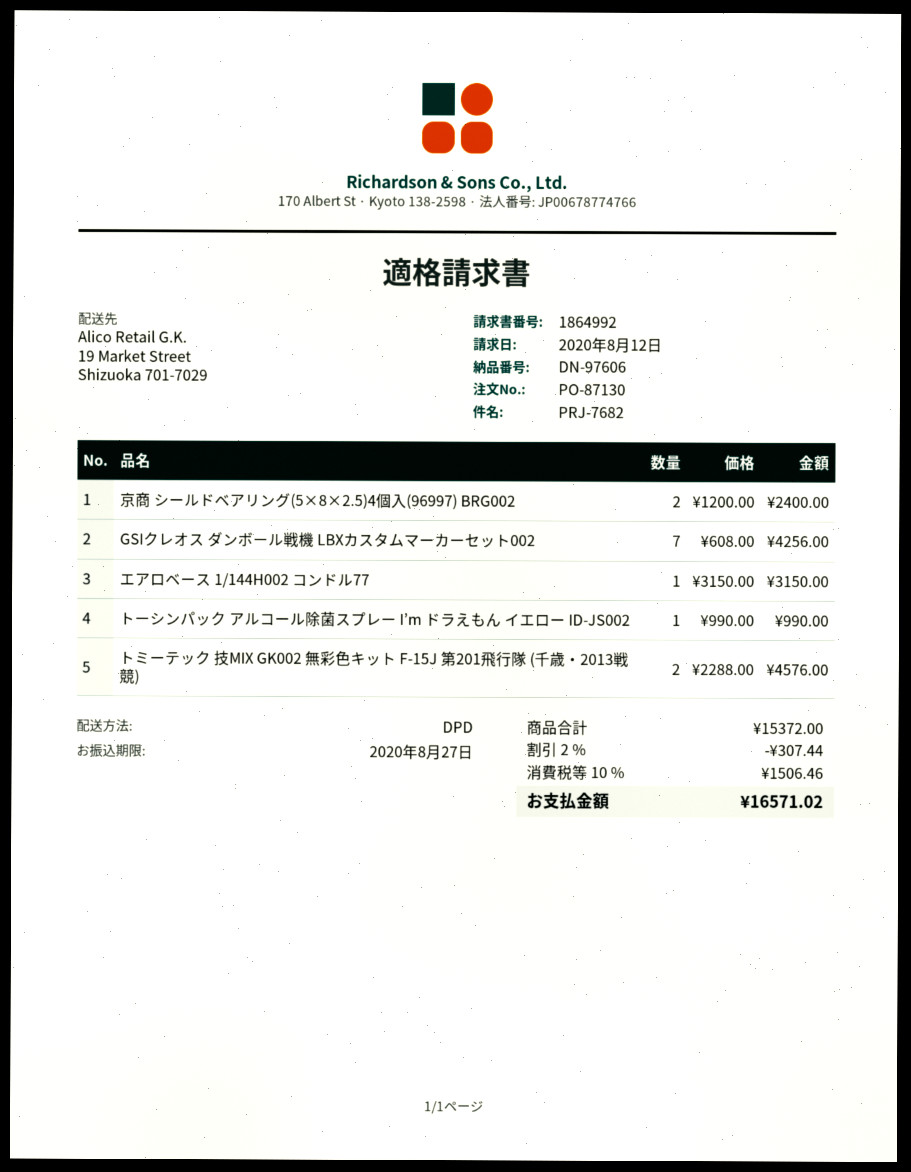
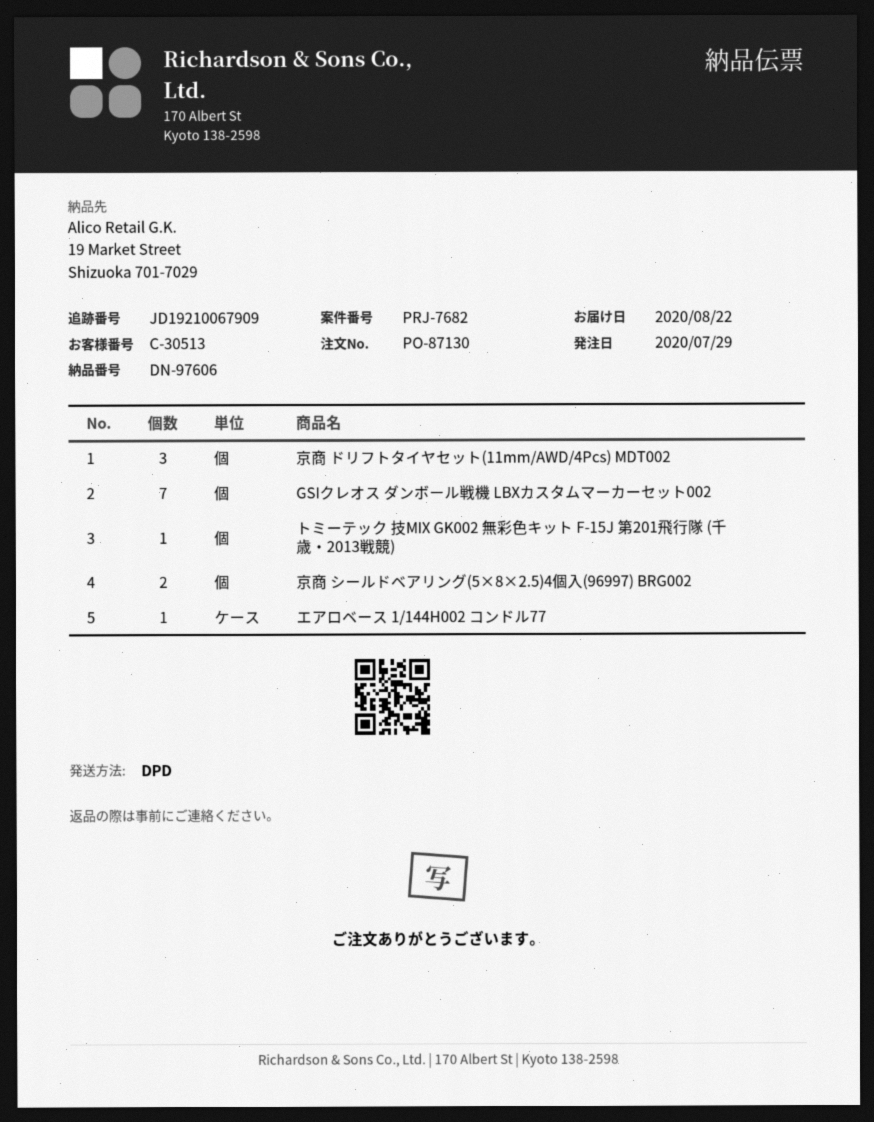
トーシンパック アルコール除菌スプレー I’m ドラえもん イエロー ID-JS002: 1 -> none
トミーテック 技MIX GK002 無彩色キット F-15J 第201飛行隊 (千歳・2013戦競): 2 -> 1
京商 ドリフトタイヤセット(11mm/AWD/4Pcs) MDT002: none -> 3

